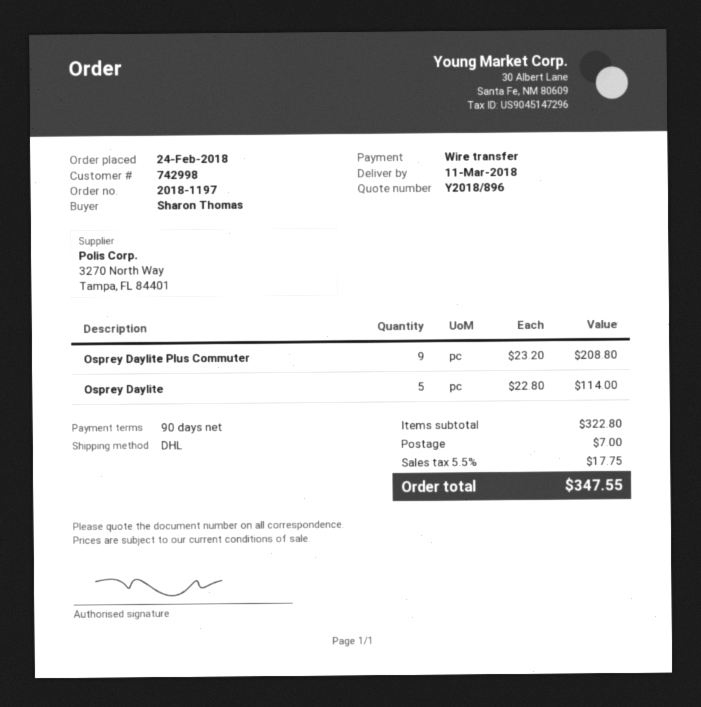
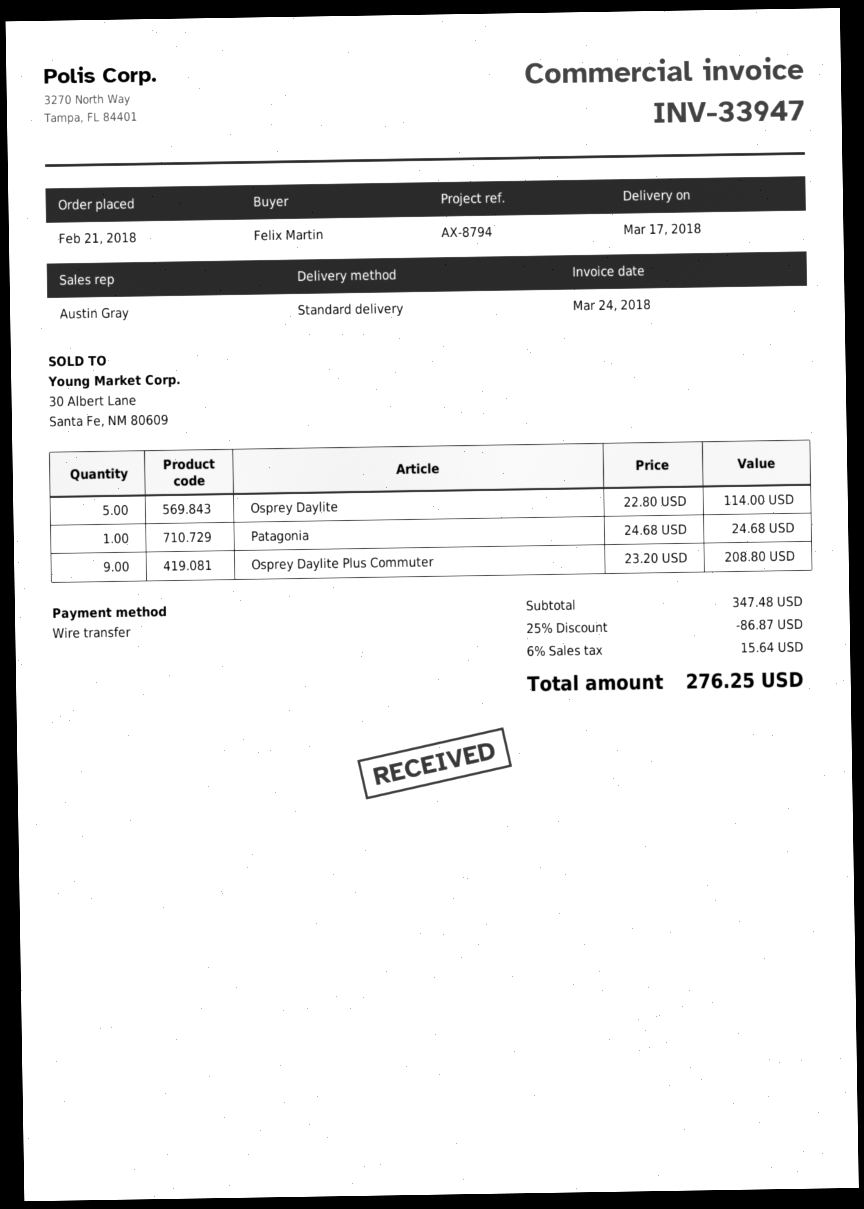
order date: 2018-02-24 -> 2018-02-21
delivery date: 2018-03-11 -> 2018-03-17
ordered by: Sharon Thomas -> Felix Martin
shipping method: DHL -> standard
Patagonia: none -> 1 x 24.68 = 24.68
subtotal: 322.80 -> 347.48
discount: none -> 25% = 86.87
shipping: 7.00 -> none
tax: 5.5% = 17.75 -> 6% = 15.64
total: 347.55 -> 276.25

